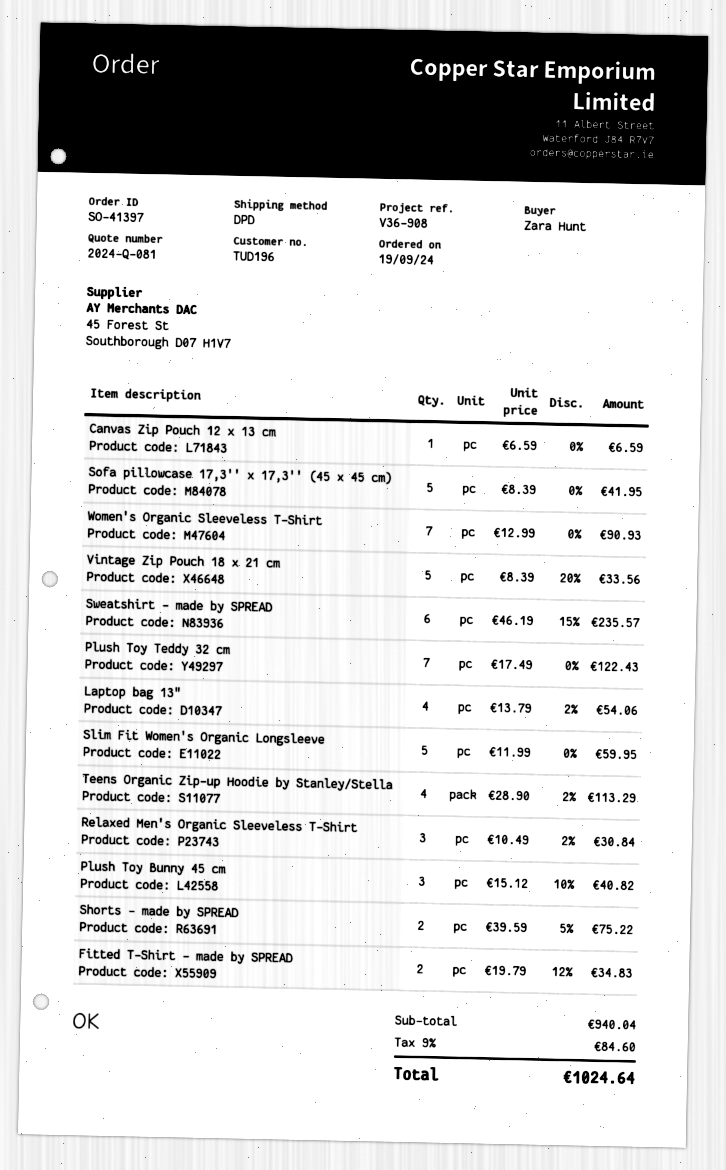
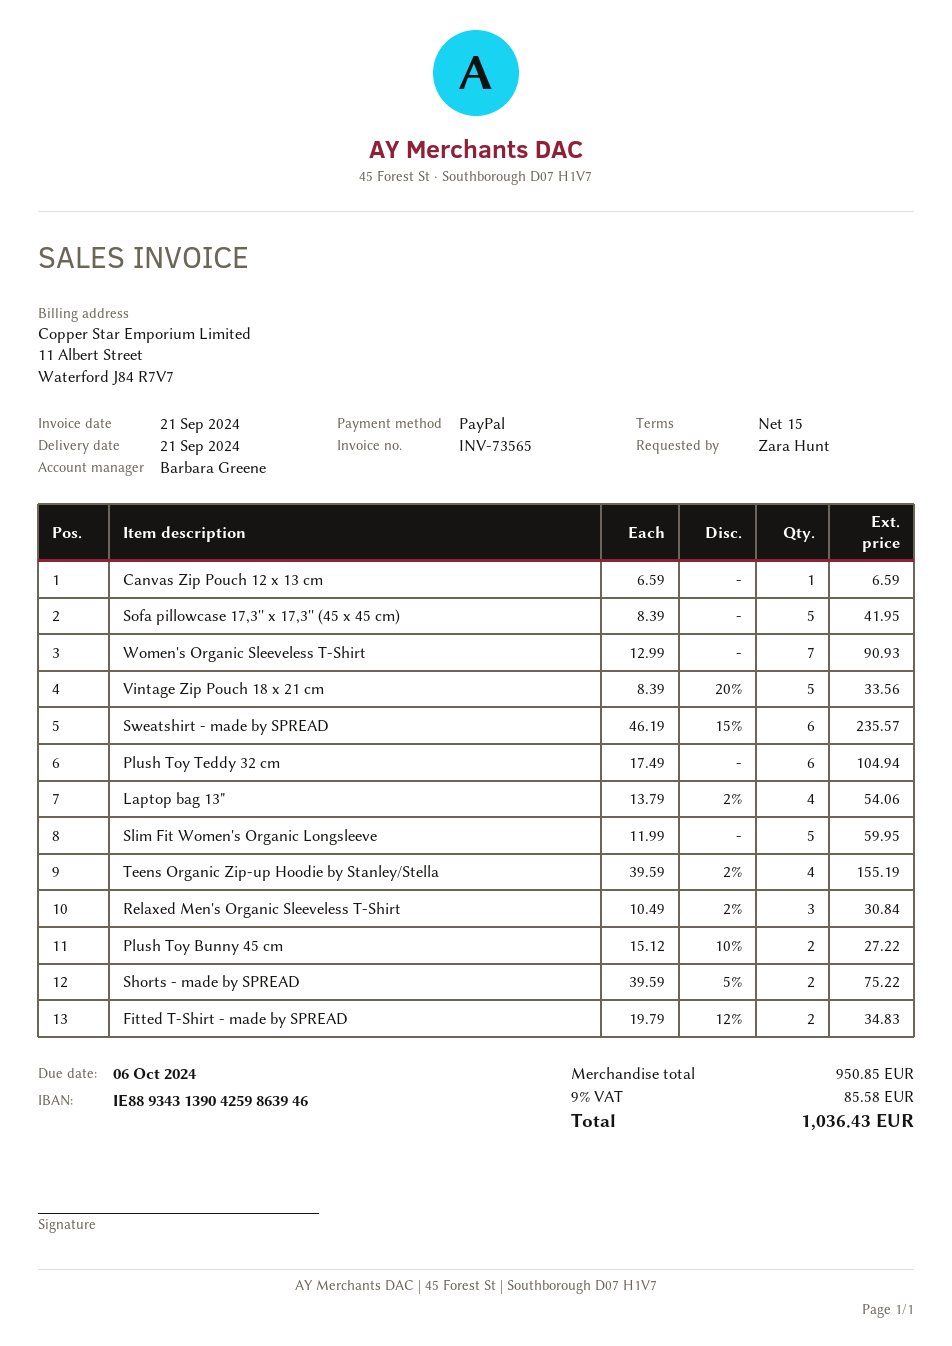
Plush Toy Teddy 32 cm: 7 x 17.49 = 122.43 -> 6 x 17.49 = 104.94
Teens Organic Zip-up Hoodie by Stanley/Stella: 4 x 28.90 - 2% = 113.29 -> 4 x 39.59 - 2% = 155.19
Plush Toy Bunny 45 cm: 3 x 15.12 - 10% = 40.82 -> 2 x 15.12 - 10% = 27.22
subtotal: 940.04 -> 950.85
tax: 9% = 84.60 -> 9% = 85.58
total: 1024.64 -> 1036.43

